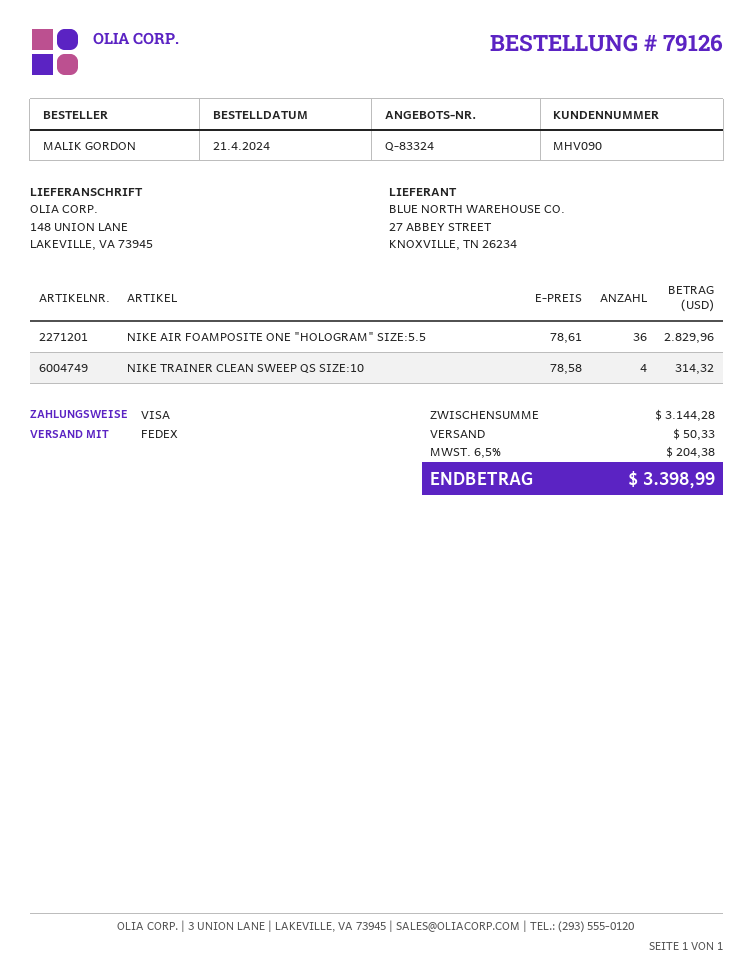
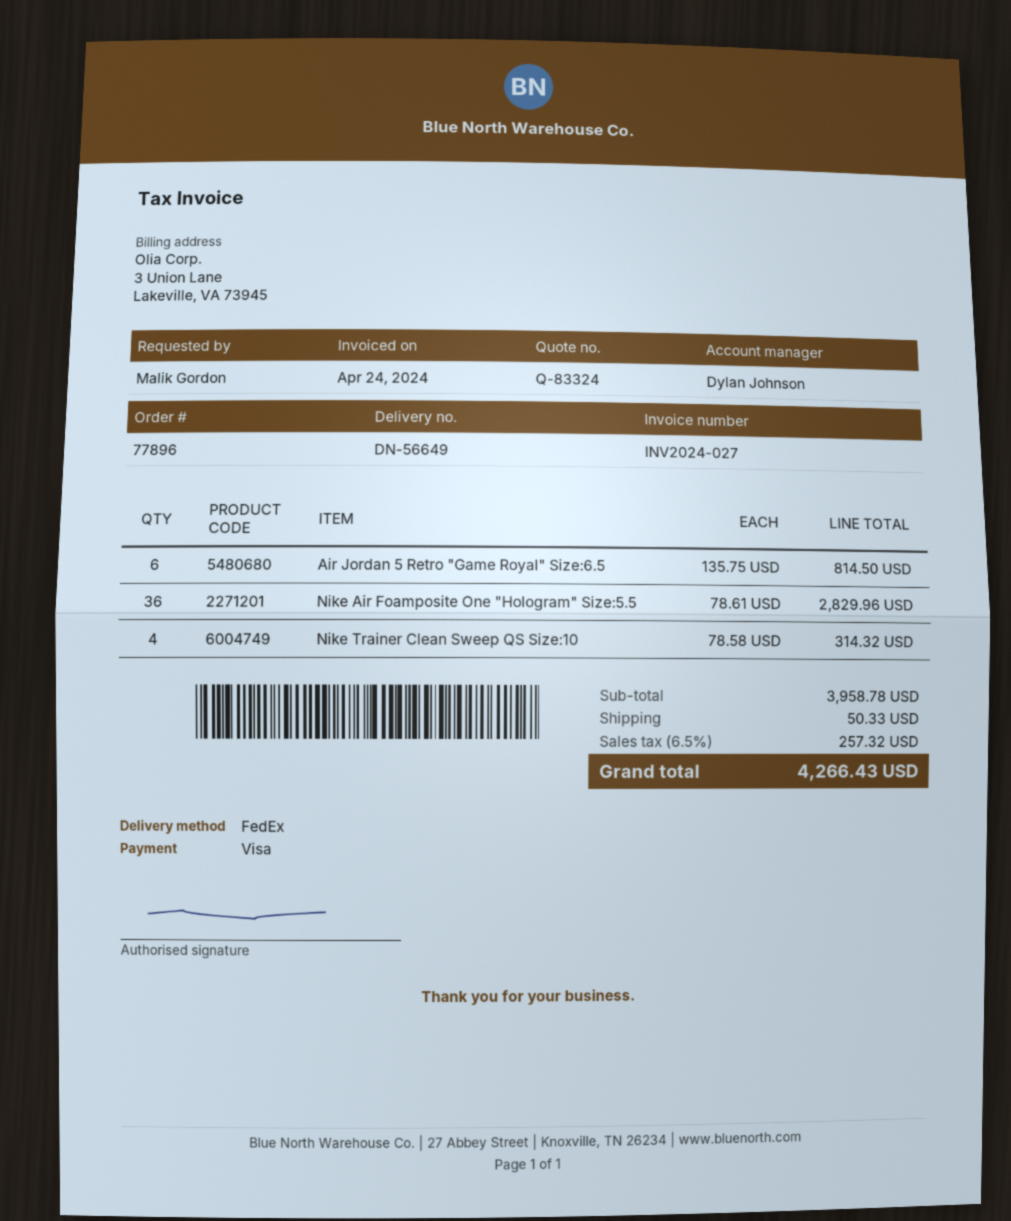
order number: 79126 -> 77896
Air Jordan 5 Retro "Game Royal" Size:6.5: none -> 6 x 135.75 = 814.50
subtotal: 3144.28 -> 3958.78
tax: 6.5% = 204.38 -> 6.5% = 257.32
total: 3398.99 -> 4266.43

